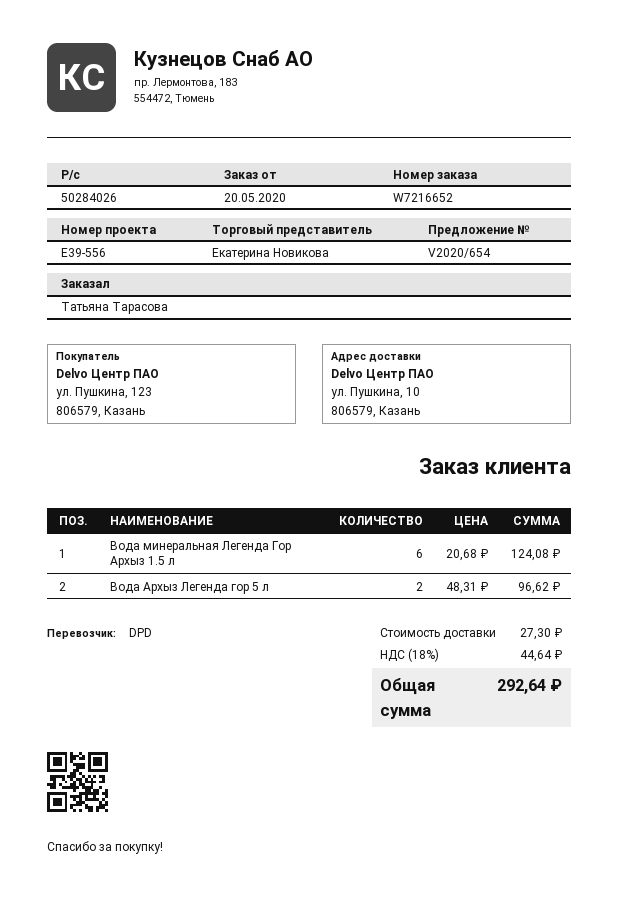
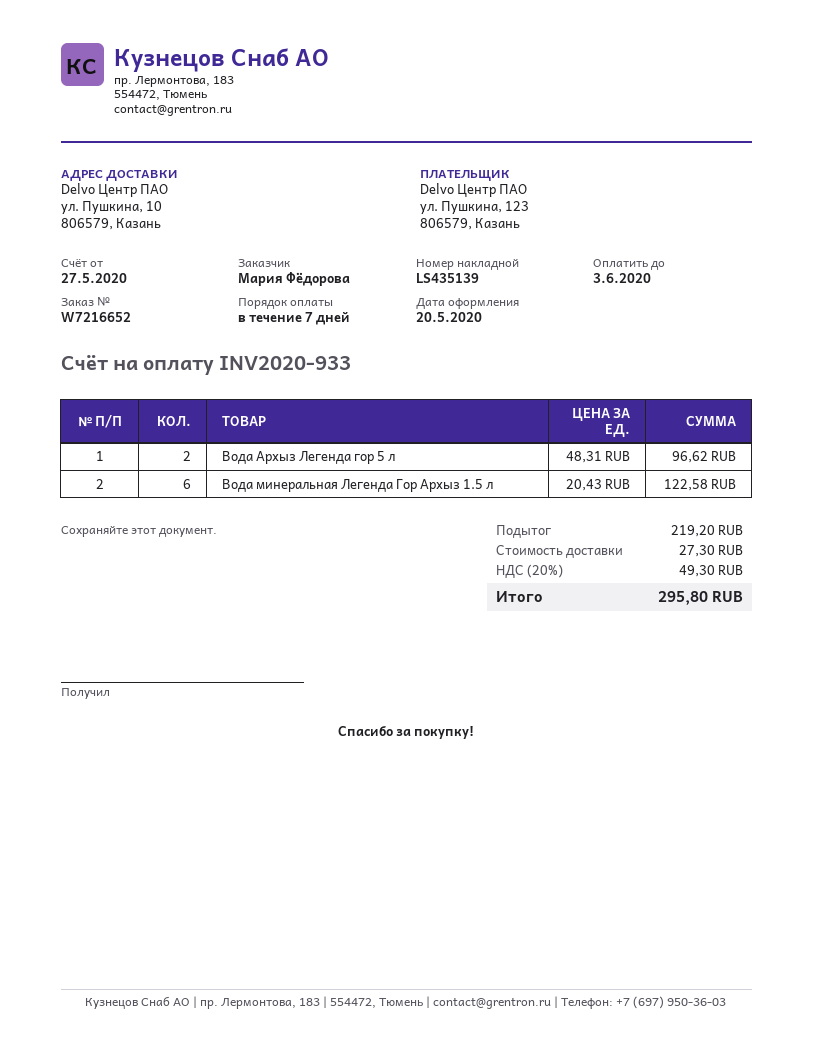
ordered by: Татьяна Тарасова -> Мария Фёдорова
Вода минеральная Легенда Гор Архыз 1.5 л: 6 x 20.68 = 124.08 -> 6 x 20.43 = 122.58
tax: 18% = 44.64 -> 20% = 49.30
total: 292.64 -> 295.80

